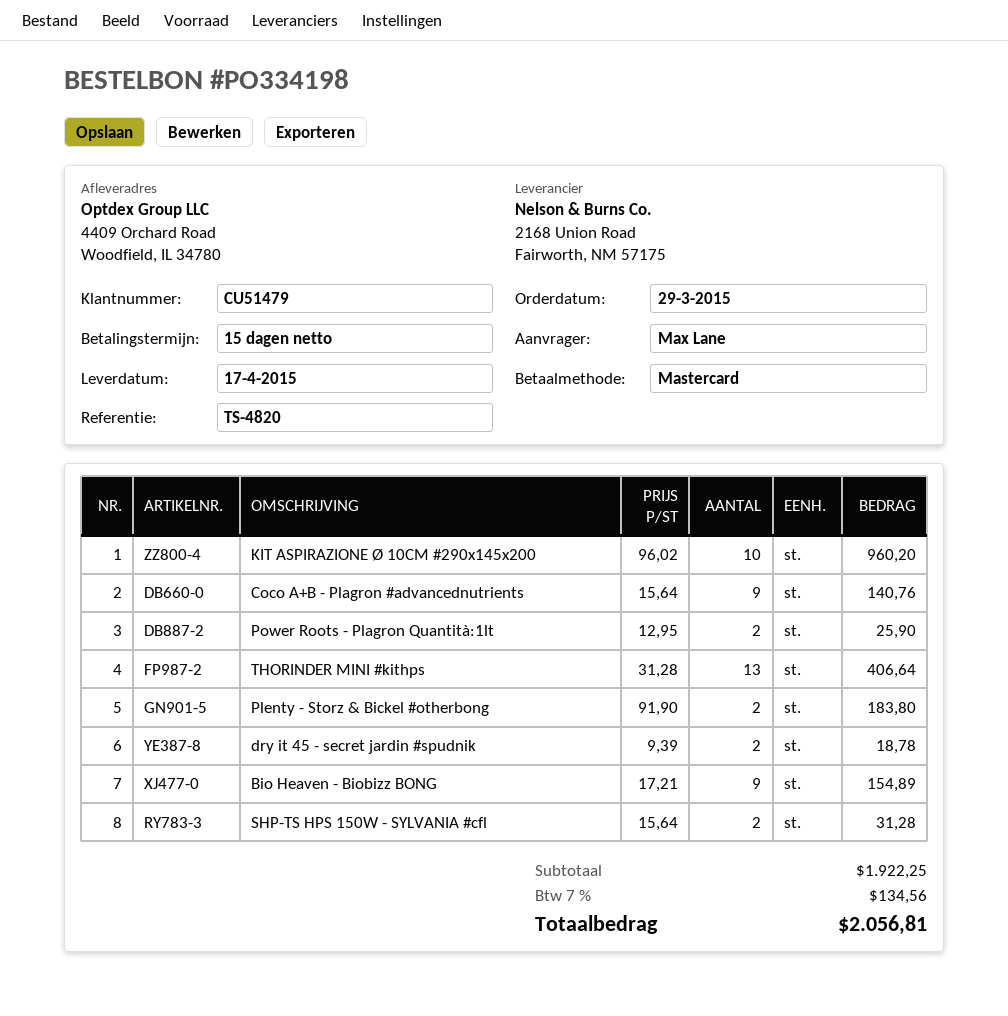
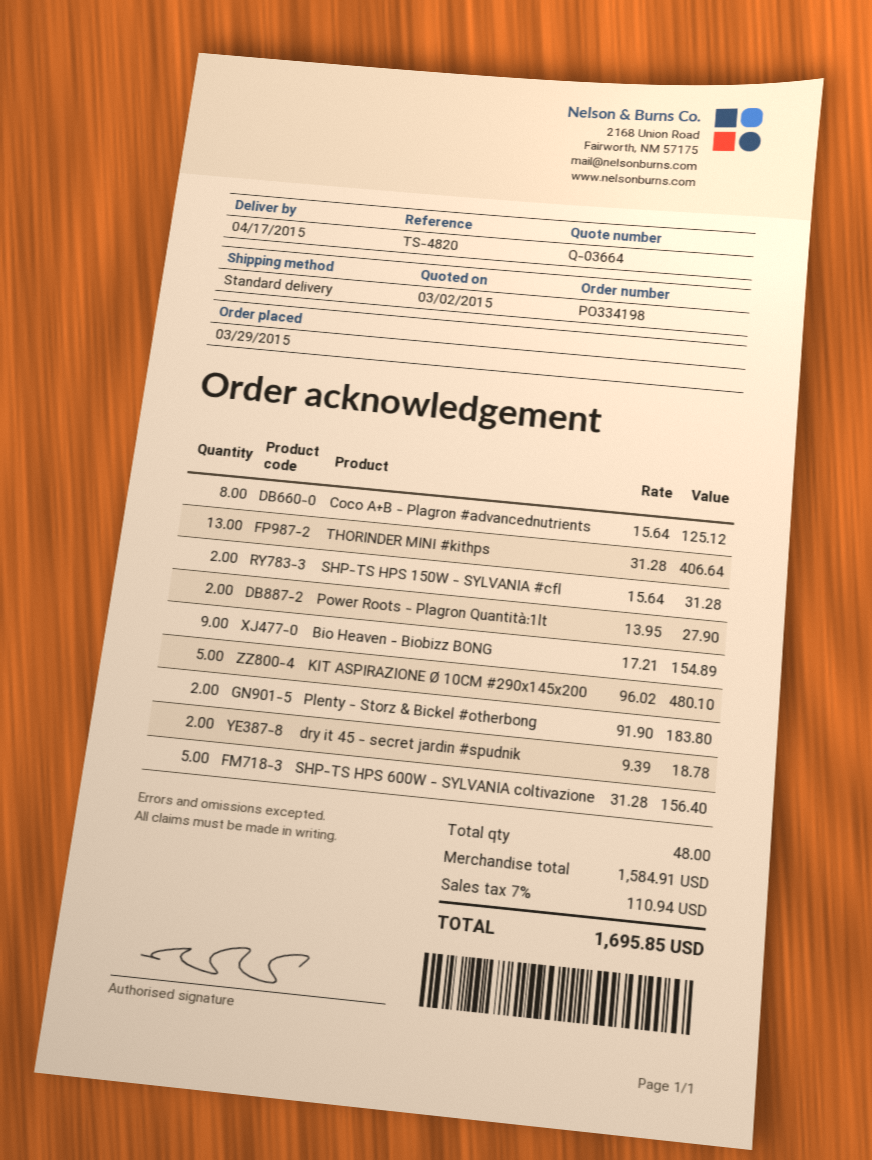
KIT ASPIRAZIONE Ø 10CM #290x145x200: 10 x 96.02 = 960.20 -> 5 x 96.02 = 480.10
Coco A+B - Plagron #advancednutrients: 9 x 15.64 = 140.76 -> 8 x 15.64 = 125.12
Power Roots - Plagron Quantità:1lt: 2 x 12.95 = 25.90 -> 2 x 13.95 = 27.90
SHP-TS HPS 600W - SYLVANIA coltivazione: none -> 5 x 31.28 = 156.40
subtotal: 1922.25 -> 1584.91
tax: 7% = 134.56 -> 7% = 110.94
total: 2056.81 -> 1695.85

